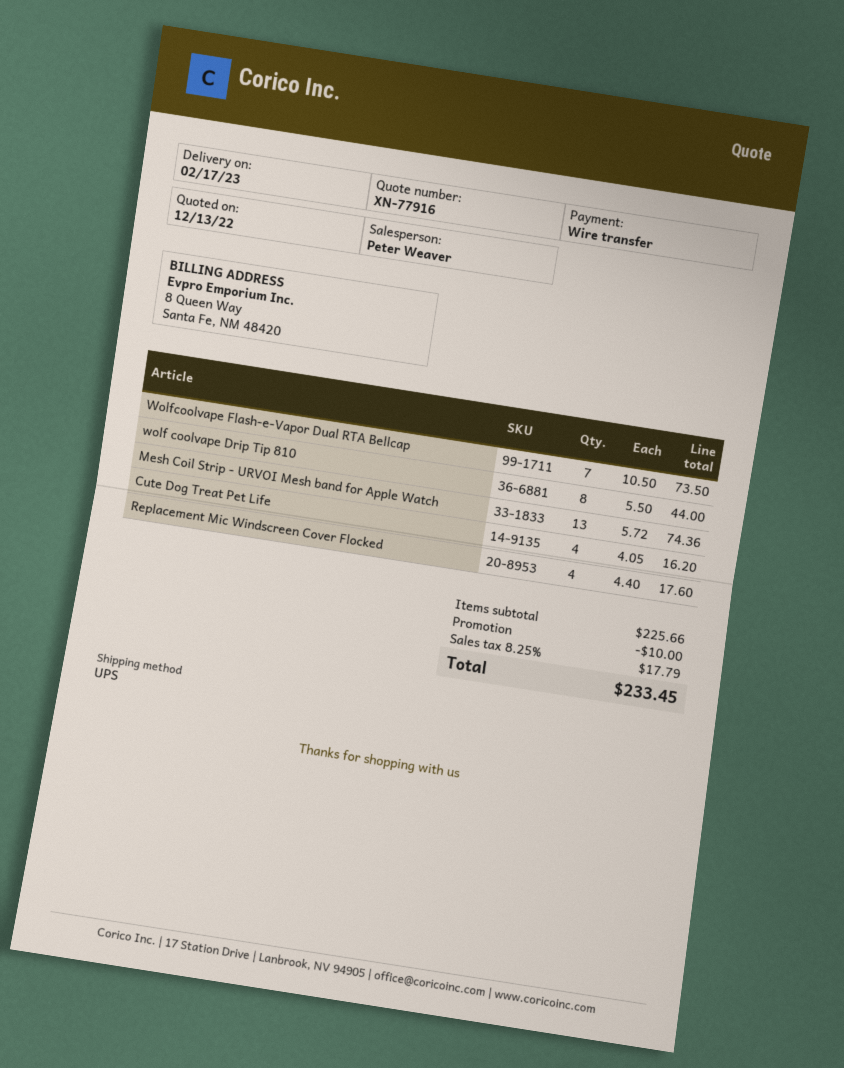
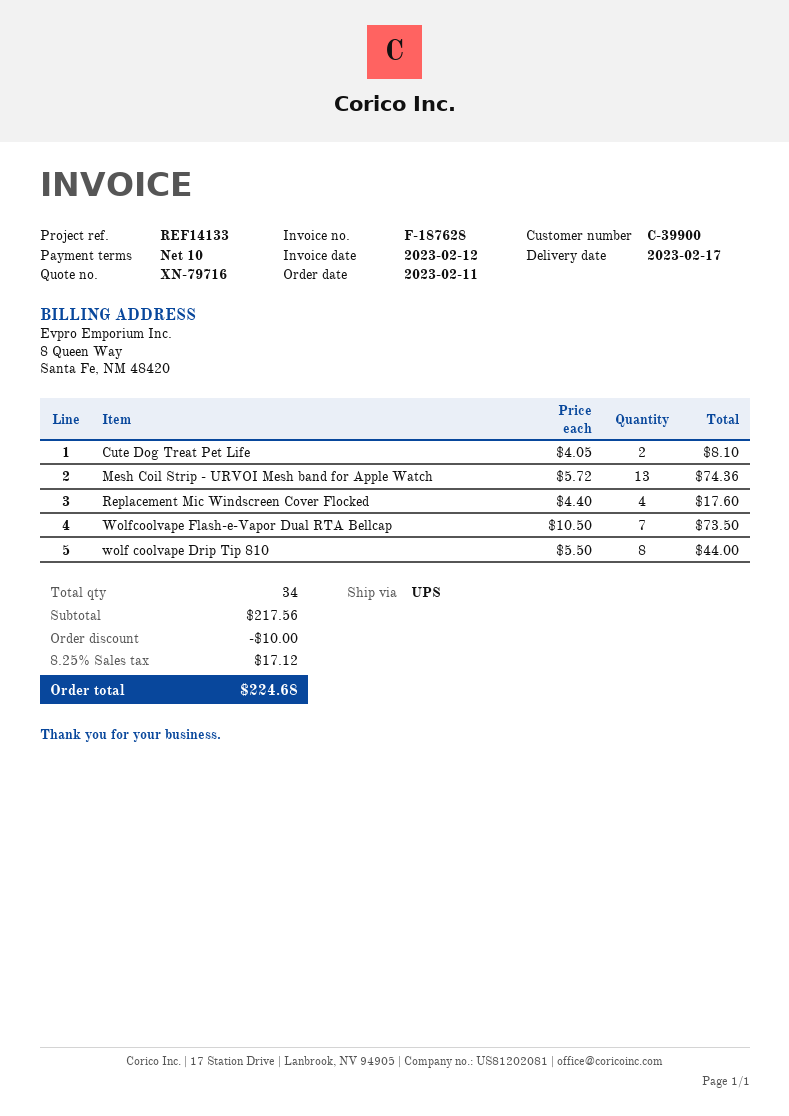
quote number: XN-77916 -> XN-79716
Cute Dog Treat Pet Life: 4 x 4.05 = 16.20 -> 2 x 4.05 = 8.10
subtotal: 225.66 -> 217.56
tax: 8.25% = 17.79 -> 8.25% = 17.12
total: 233.45 -> 224.68

